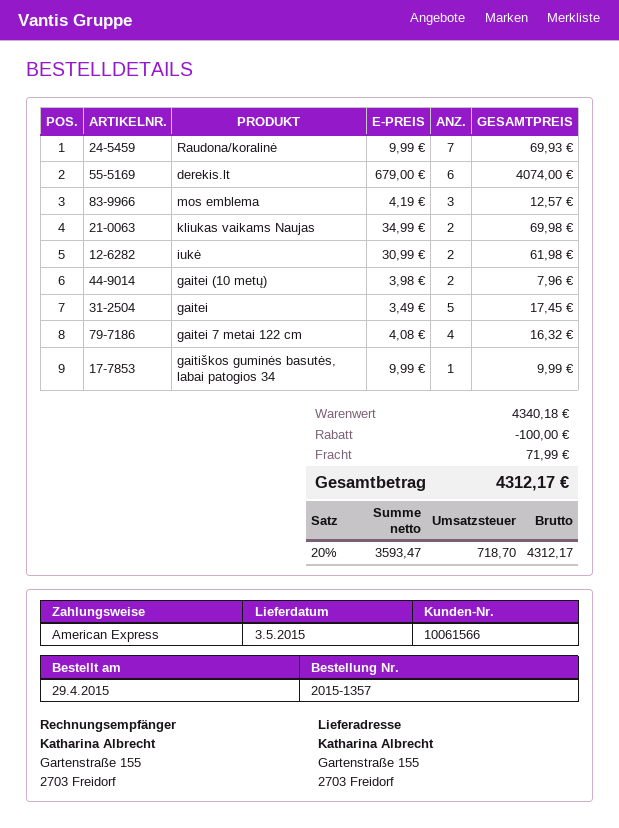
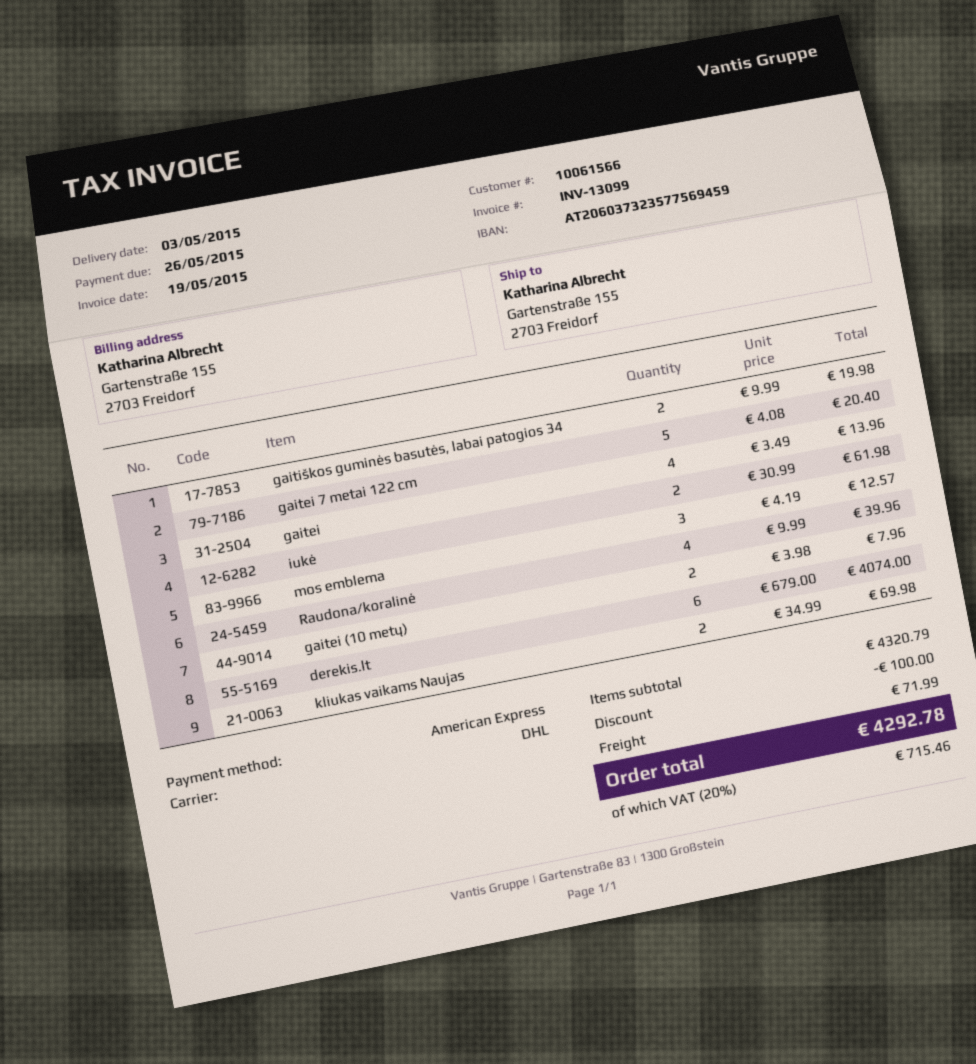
Raudona/koralinė: 7 x 9.99 = 69.93 -> 4 x 9.99 = 39.96
gaitei: 5 x 3.49 = 17.45 -> 4 x 3.49 = 13.96
gaitei 7 metai 122 cm: 4 x 4.08 = 16.32 -> 5 x 4.08 = 20.40
gaitiškos guminės basutės, labai patogios 34: 1 x 9.99 = 9.99 -> 2 x 9.99 = 19.98
subtotal: 4340.18 -> 4320.79
tax: 20% = 718.70 -> 20% = 715.46
total: 4312.17 -> 4292.78

